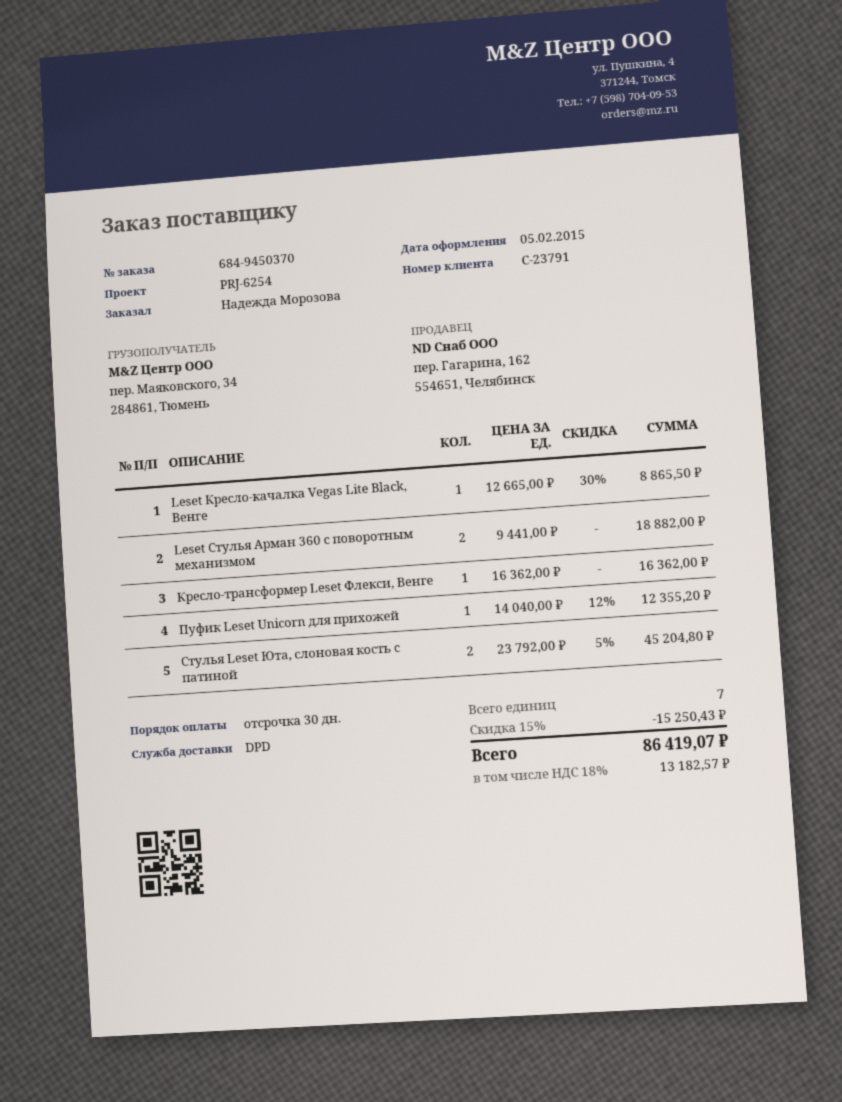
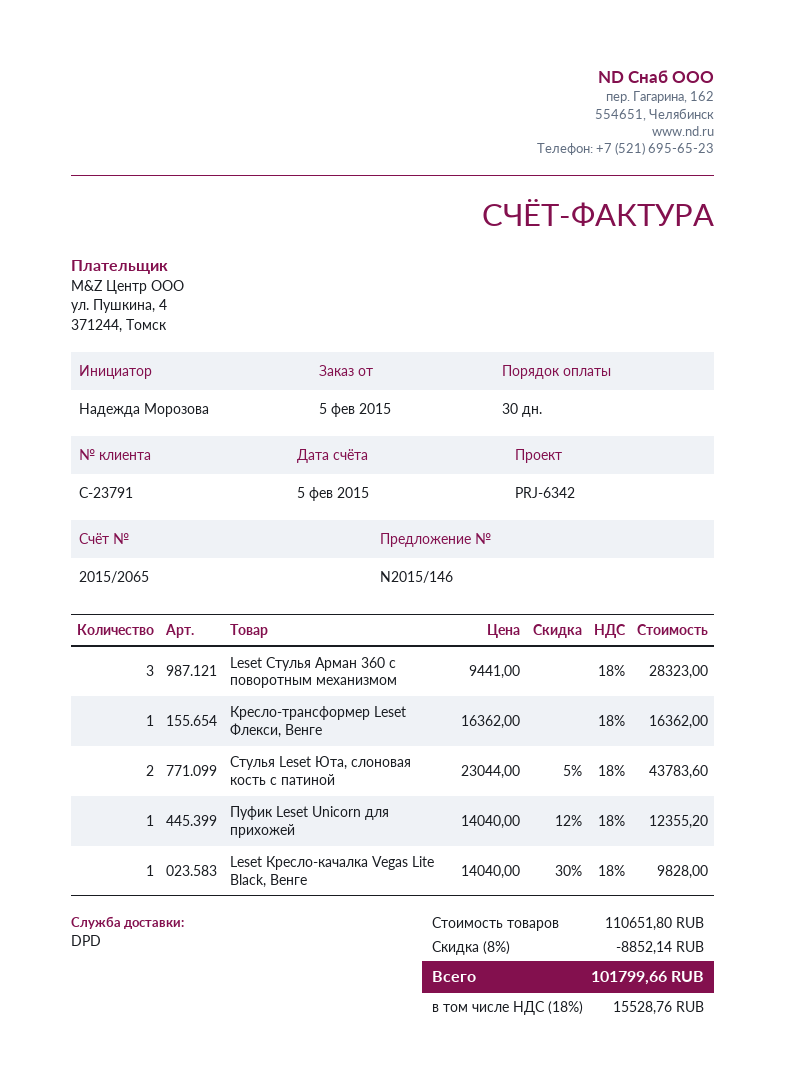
reference: PRJ-6254 -> PRJ-6342
Leset Кресло-качалка Vegas Lite Black, Венге: 1 x 12665.00 - 30% = 8865.50 -> 1 x 14040.00 - 30% = 9828.00
Leset Стулья Арман 360 с поворотным механизмом: 2 x 9441.00 = 18882.00 -> 3 x 9441.00 = 28323.00
Стулья Leset Юта, слоновая кость с патиной: 2 x 23792.00 - 5% = 45204.80 -> 2 x 23044.00 - 5% = 43783.60
discount: 15% = 15250.43 -> 8% = 8852.14
tax: 18% = 13182.57 -> 18% = 15528.76
total: 86419.07 -> 101799.66

